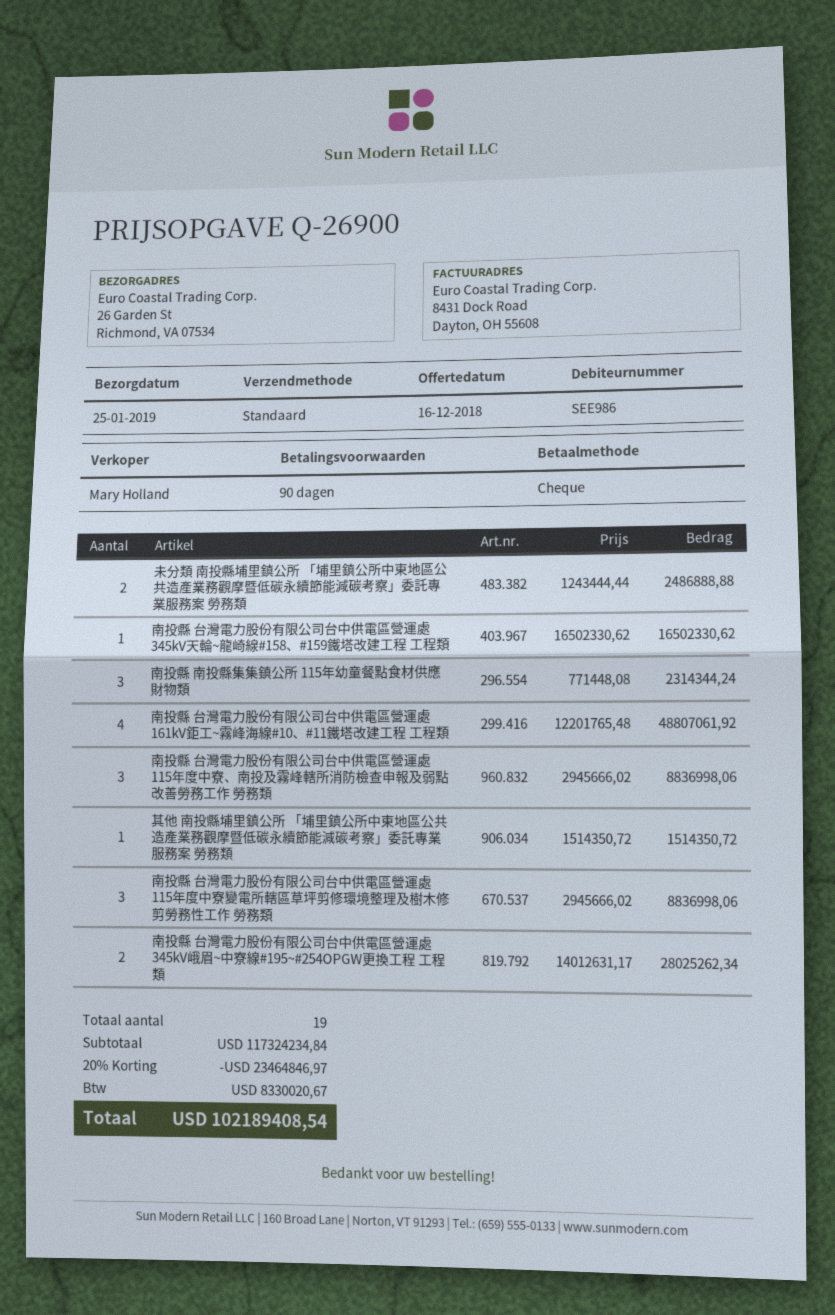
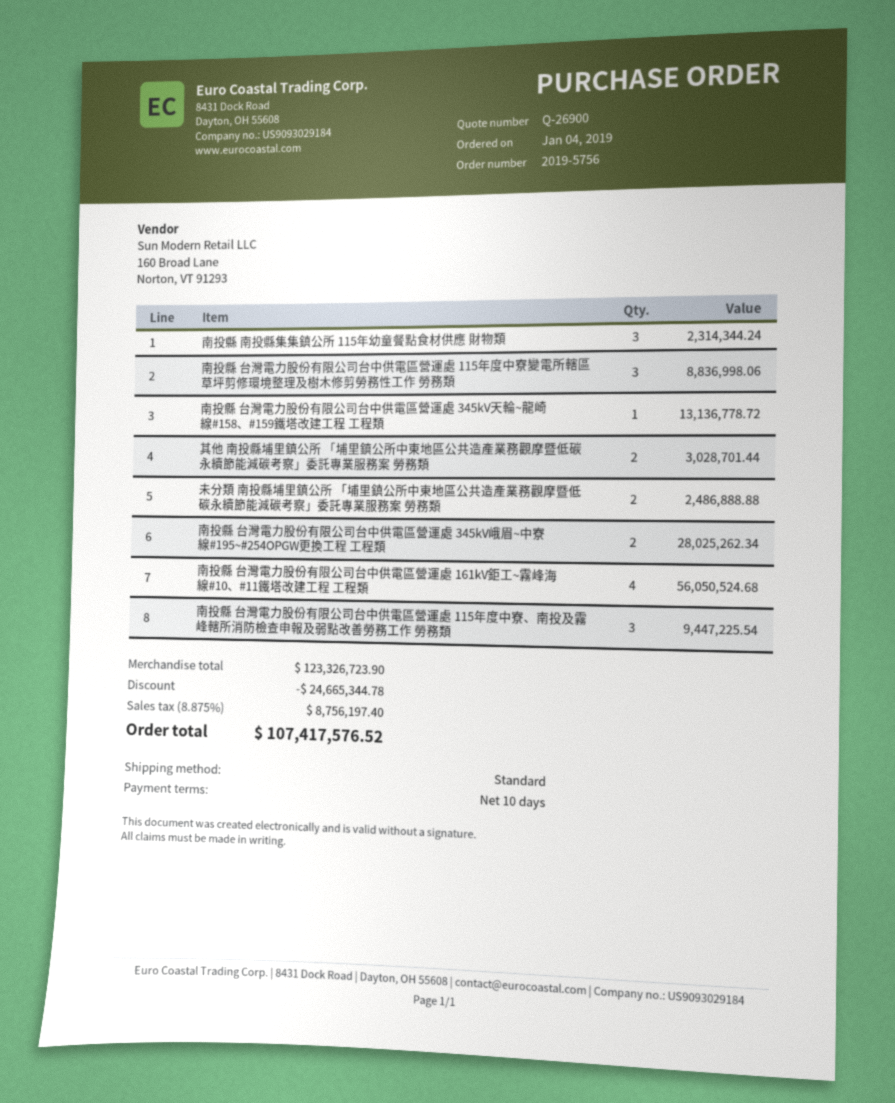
payment terms: 90 days -> 10 days
南投縣 台灣電力股份有限公司台中供電區營運處 345kV天輪~龍崎線#158、#159鐵塔改建工程 工程類: 1 for 16502330.62 -> 1 for 13136778.72
南投縣 台灣電力股份有限公司台中供電區營運處 161kV鉅工~霧峰海線#10、#11鐵塔改建工程 工程類: 4 for 48807061.92 -> 4 for 56050524.68
南投縣 台灣電力股份有限公司台中供電區營運處 115年度中寮、南投及霧峰轄所消防檢查申報及弱點改善勞務工作 勞務類: 3 for 8836998.06 -> 3 for 9447225.54
其他 南投縣埔里鎮公所 「埔里鎮公所中東地區公共造產業務觀摩暨低碳永續節能減碳考察」委託專業服務案 勞務類: 1 for 1514350.72 -> 2 for 3028701.44
subtotal: 117324234.84 -> 123326723.90
discount: 23464846.97 -> 24665344.78
tax: 8330020.67 -> 8756197.40
total: 102189408.54 -> 107417576.52

